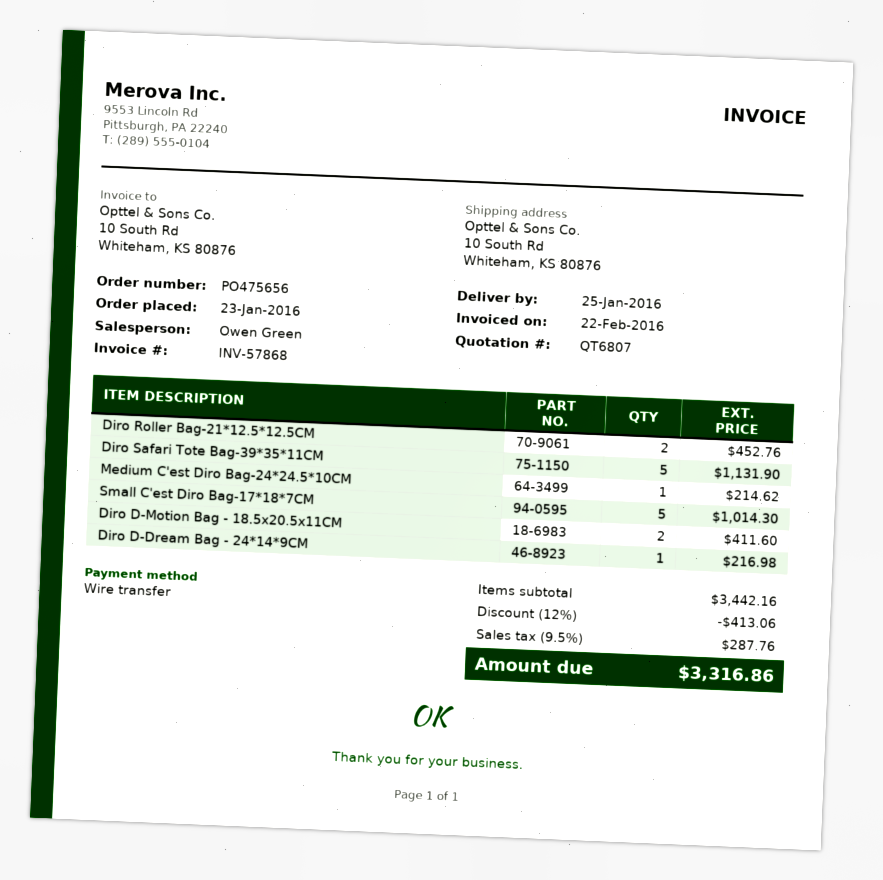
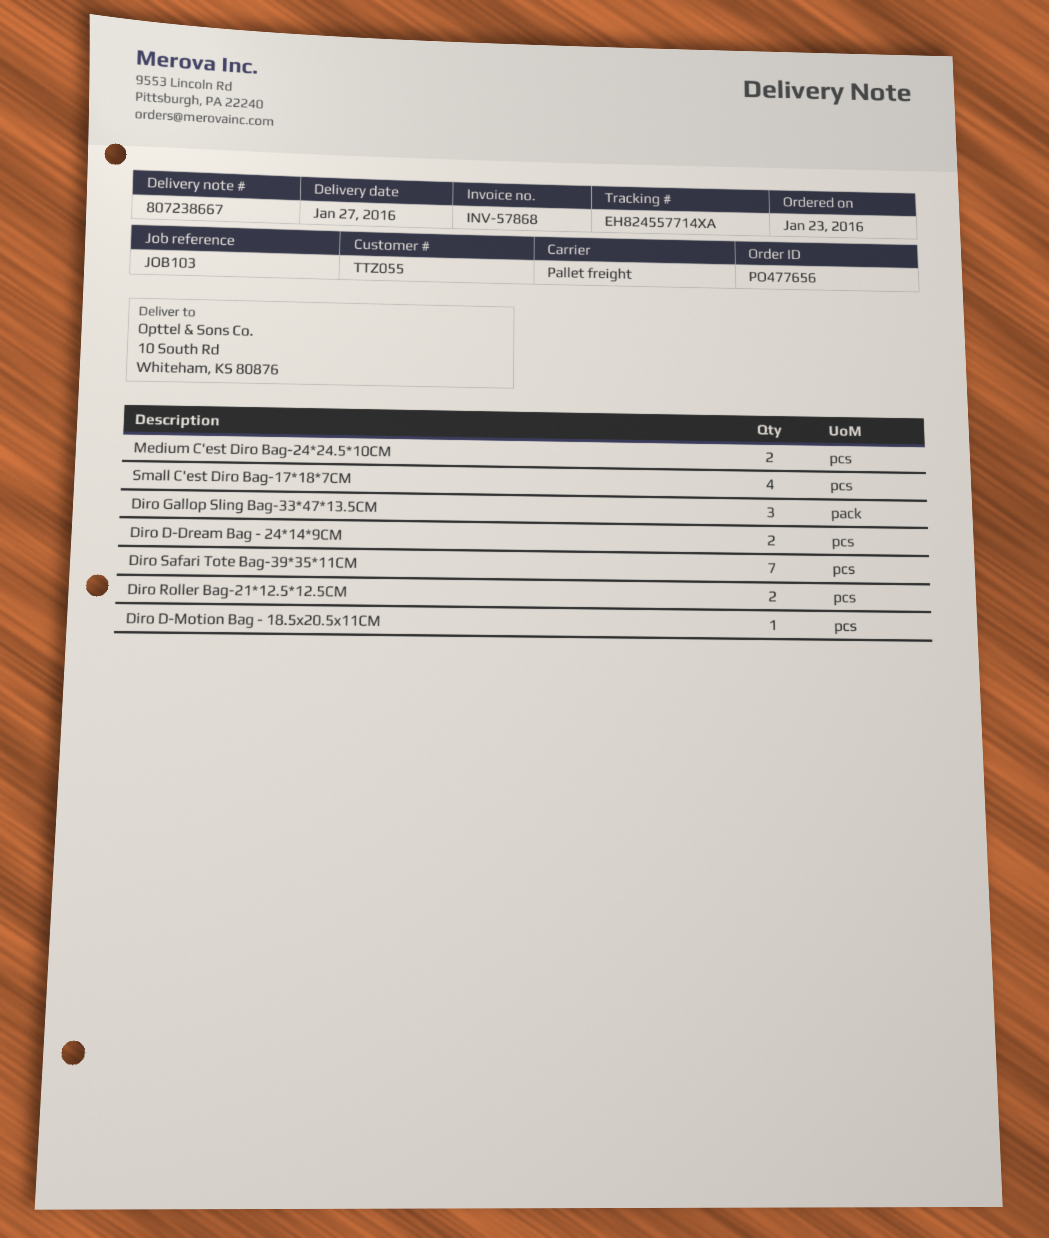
order number: PO475656 -> PO477656
delivery date: 2016-01-25 -> 2016-01-27
Diro Safari Tote Bag-39*35*11CM: 5 -> 7
Medium C'est Diro Bag-24*24.5*10CM: 1 -> 2
Small C'est Diro Bag-17*18*7CM: 5 -> 4
Diro D-Motion Bag - 18.5x20.5x11CM: 2 -> 1
Diro D-Dream Bag - 24*14*9CM: 1 -> 2
Diro Gallop Sling Bag-33*47*13.5CM: none -> 3

